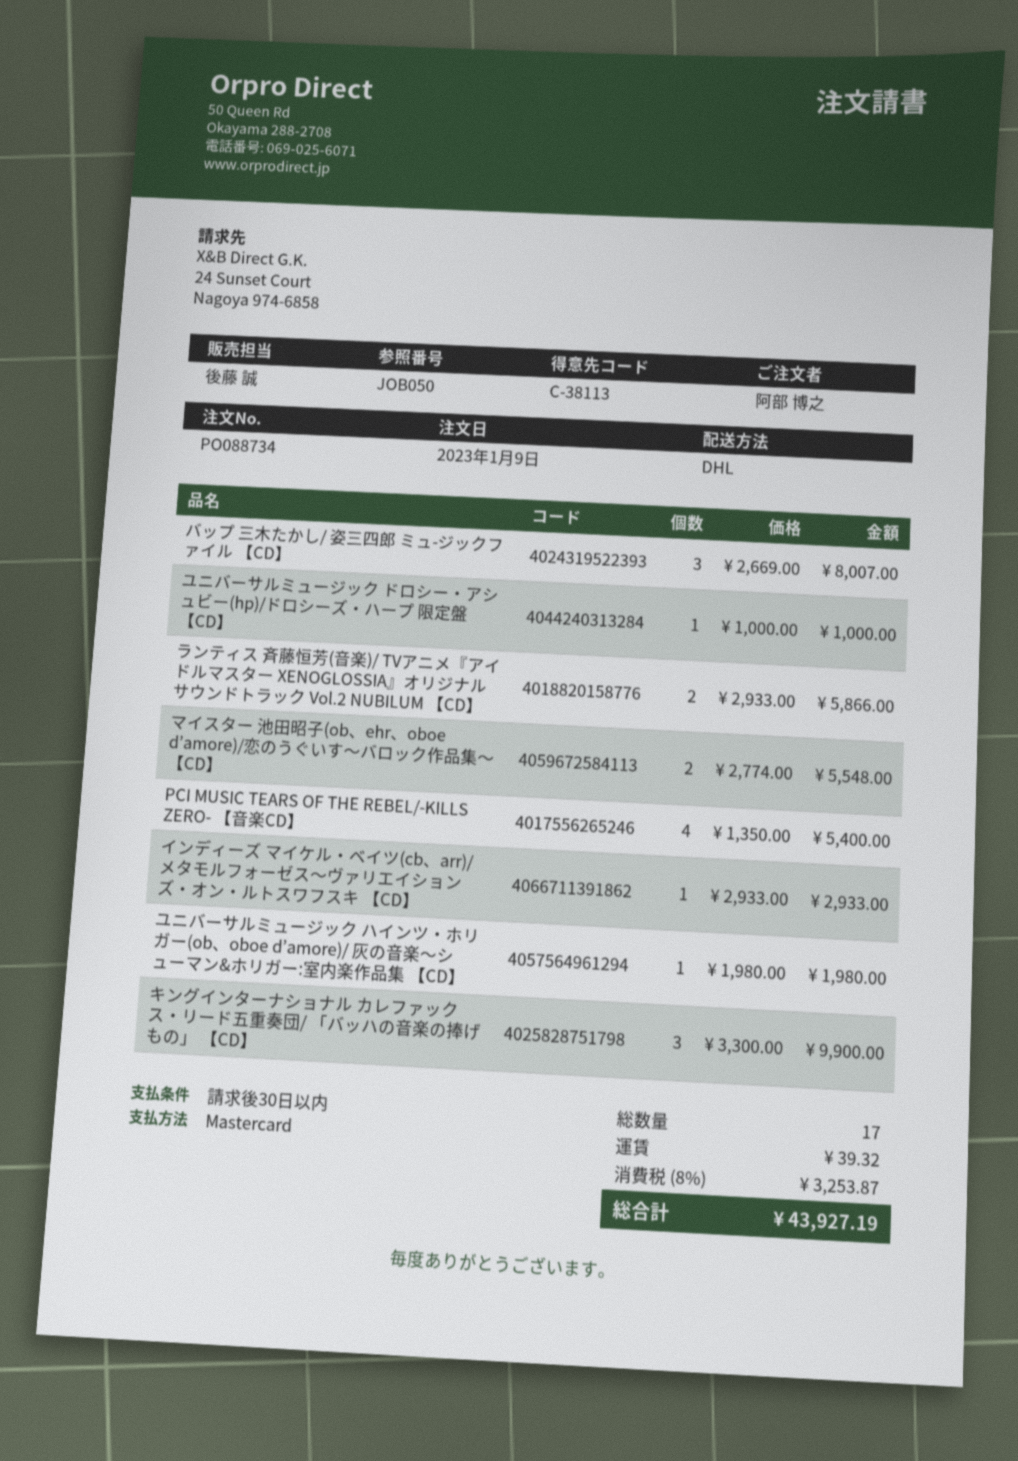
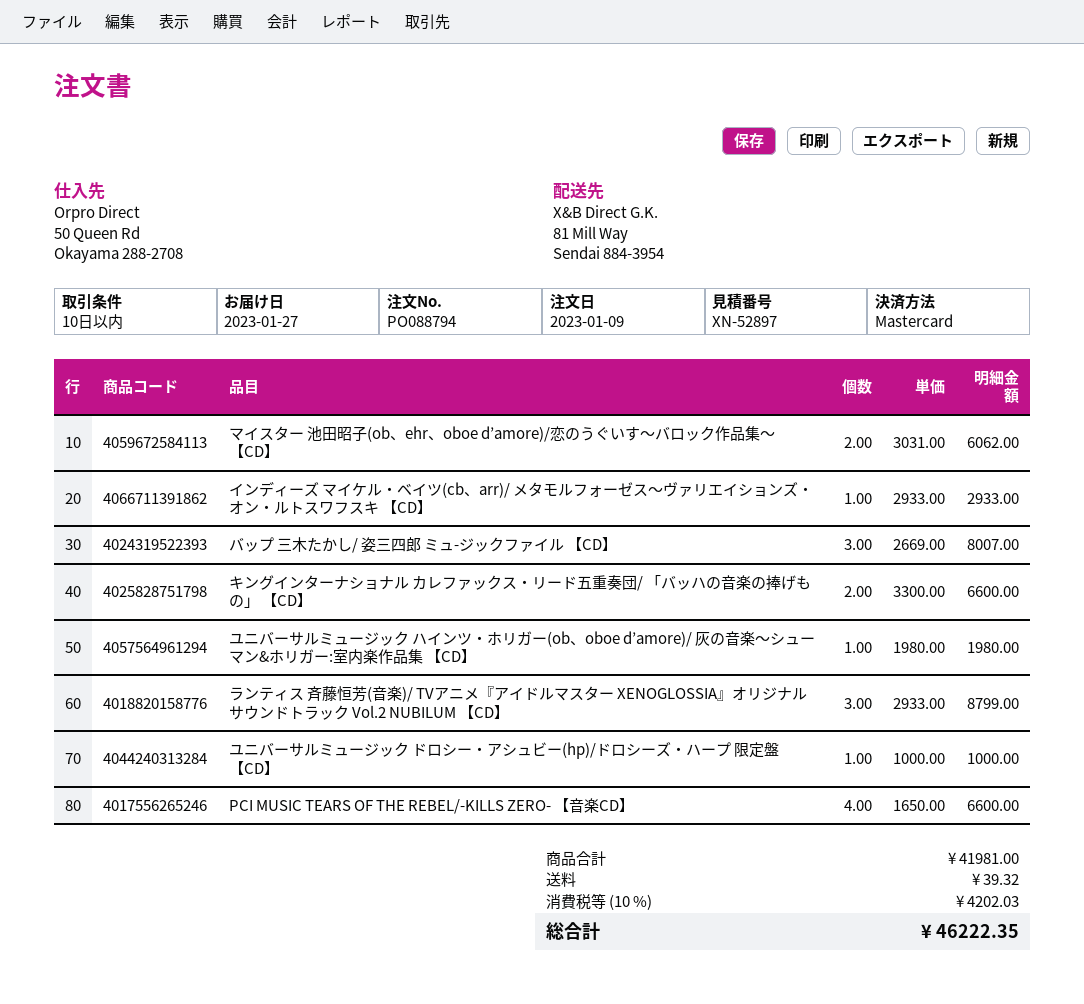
order number: PO088734 -> PO088794
payment terms: 30 days -> 10 days
ランティス 斉藤恒芳(音楽)/ TVアニメ『アイドルマスター XENOGLOSSIA』オリジナルサウンドトラック Vol.2 NUBILUM 【CD】: 2 x 2933.00 = 5866.00 -> 3 x 2933.00 = 8799.00
マイスター 池田昭子(ob、ehr、oboe d’amore)/恋のうぐいす〜バロック作品集〜 【CD】: 2 x 2774.00 = 5548.00 -> 2 x 3031.00 = 6062.00
PCI MUSIC TEARS OF THE REBEL/-KILLS ZERO- 【音楽CD】: 4 x 1350.00 = 5400.00 -> 4 x 1650.00 = 6600.00
キングインターナショナル カレファックス・リード五重奏団/ 「バッハの音楽の捧げもの」 【CD】: 3 x 3300.00 = 9900.00 -> 2 x 3300.00 = 6600.00
tax: 8% = 3253.87 -> 10% = 4202.03
total: 43927.19 -> 46222.35

